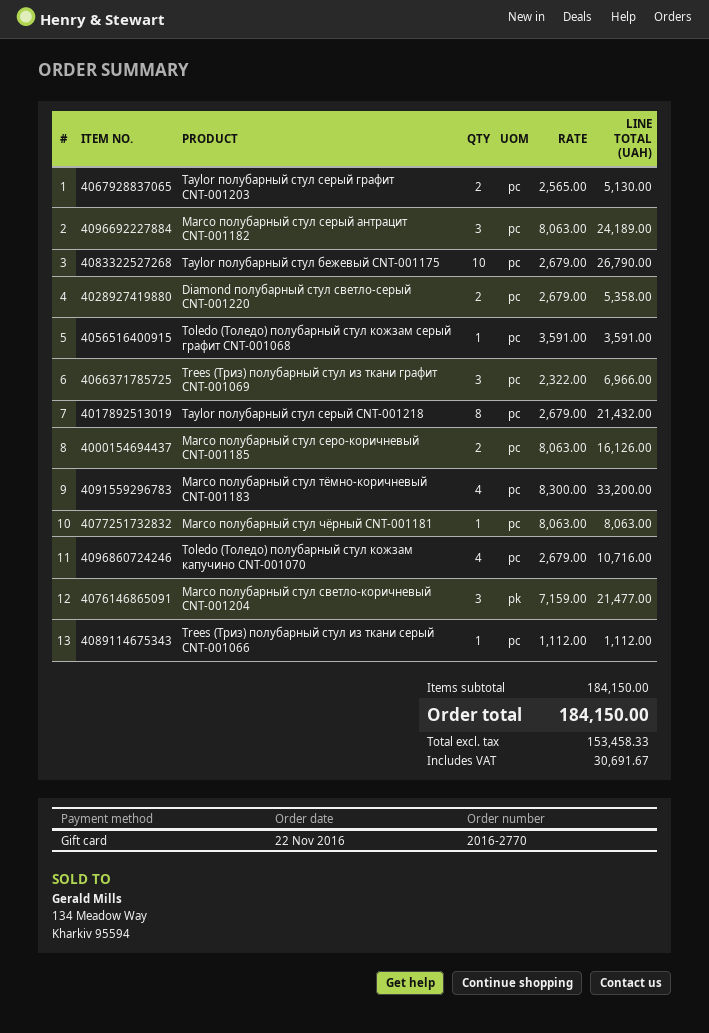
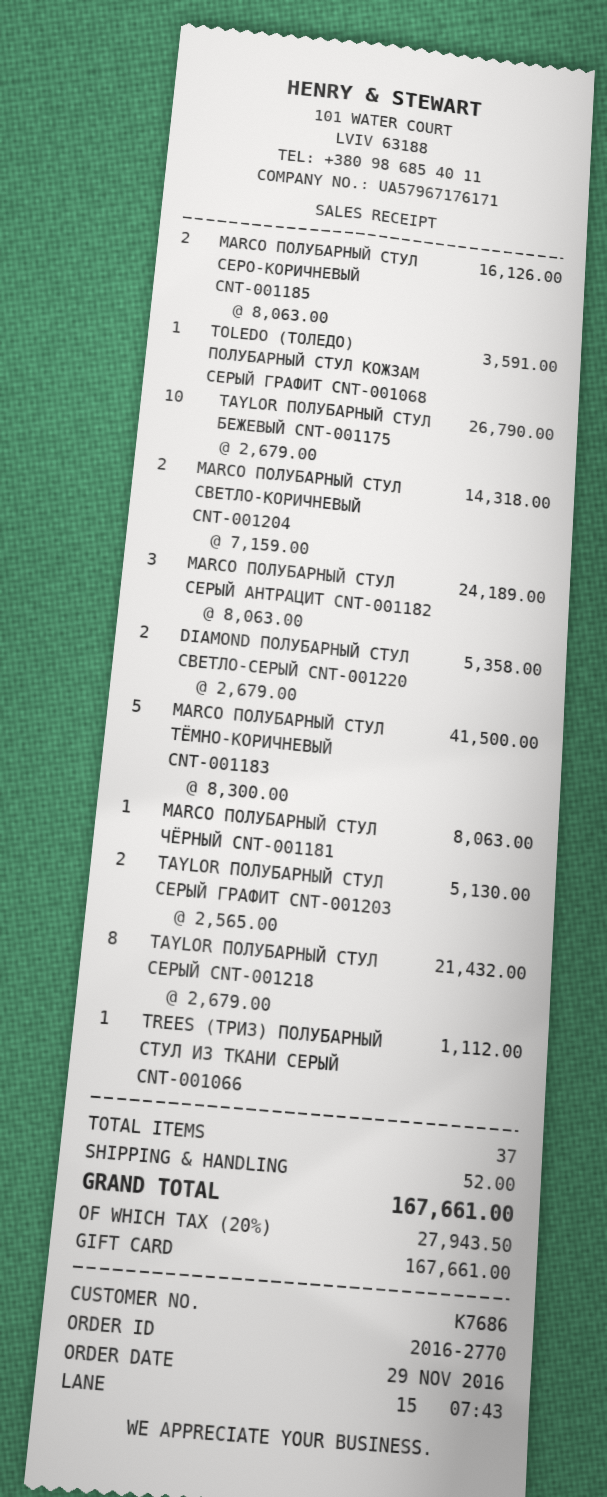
order date: 2016-11-22 -> 2016-11-29
Trees (Триз) полубарный стул из ткани графит CNT-001069: 3 x 2322.00 = 6966.00 -> none
Marco полубарный стул тёмно-коричневый CNT-001183: 4 x 8300.00 = 33200.00 -> 5 x 8300.00 = 41500.00
Toledo (Толедо) полубарный стул кожзам капучино CNT-001070: 4 x 2679.00 = 10716.00 -> none
Marco полубарный стул светло-коричневый CNT-001204: 3 x 7159.00 = 21477.00 -> 2 x 7159.00 = 14318.00
shipping: none -> 52.00
tax: 30691.67 -> 27943.50
total: 184150.00 -> 167661.00

